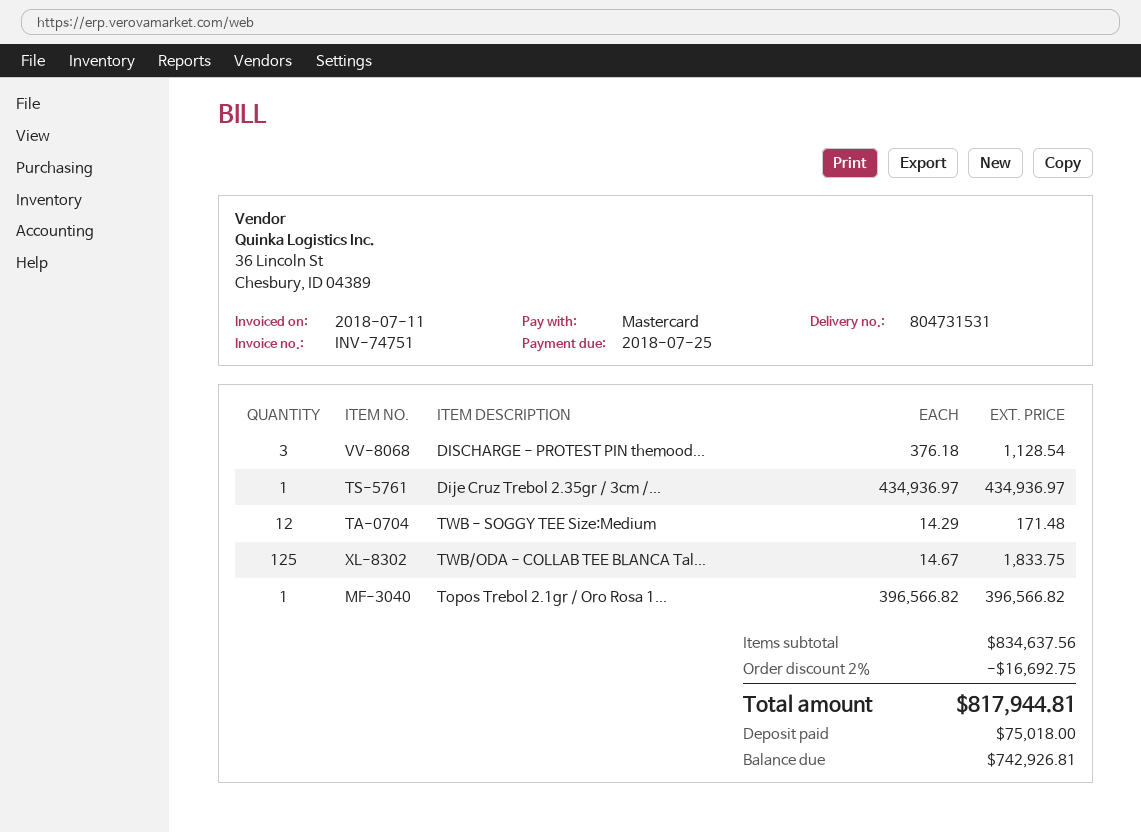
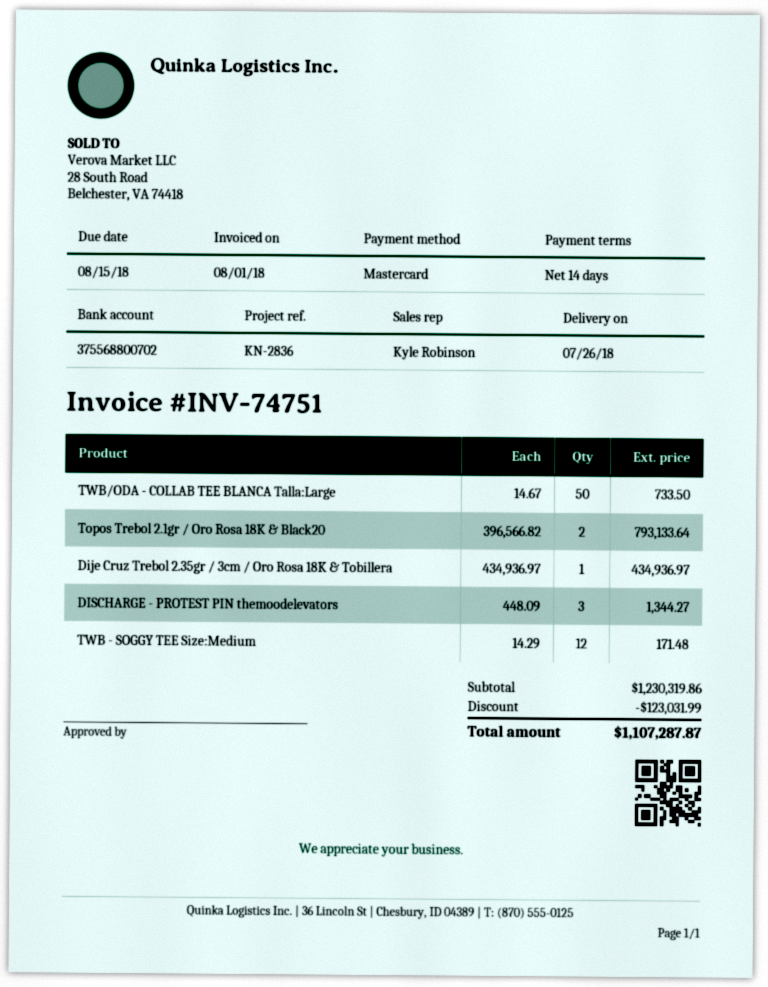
invoice date: 2018-07-11 -> 2018-08-01
due date: 2018-07-25 -> 2018-08-15
DISCHARGE - PROTEST PIN themood...: 3 x 376.18 = 1128.54 -> 3 x 448.09 = 1344.27
TWB/ODA - COLLAB TEE BLANCA Tal...: 125 x 14.67 = 1833.75 -> 50 x 14.67 = 733.50
Topos Trebol 2.1gr / Oro Rosa 1...: 1 x 396566.82 = 396566.82 -> 2 x 396566.82 = 793133.64
subtotal: 834637.56 -> 1230319.86
discount: 16692.75 -> 123031.99
total: 817944.81 -> 1107287.87

